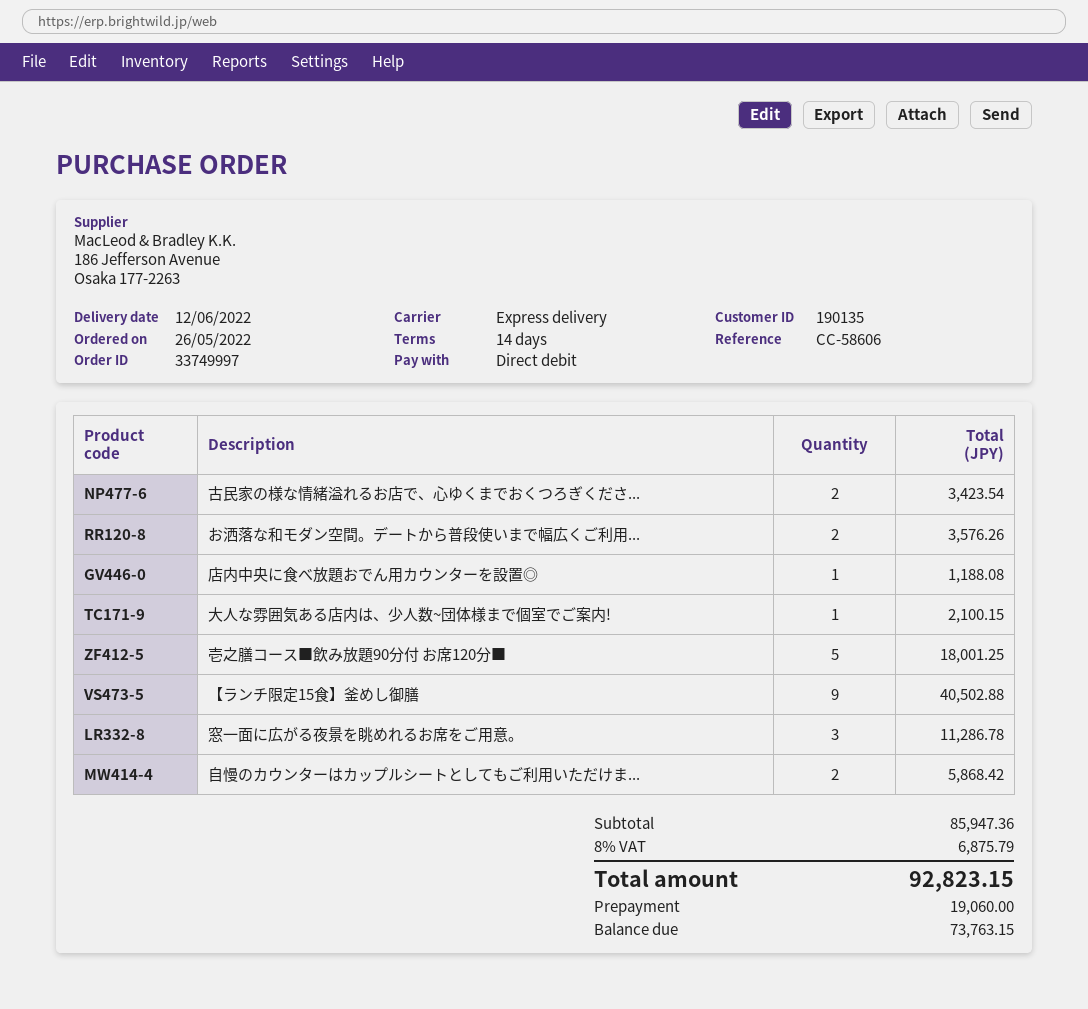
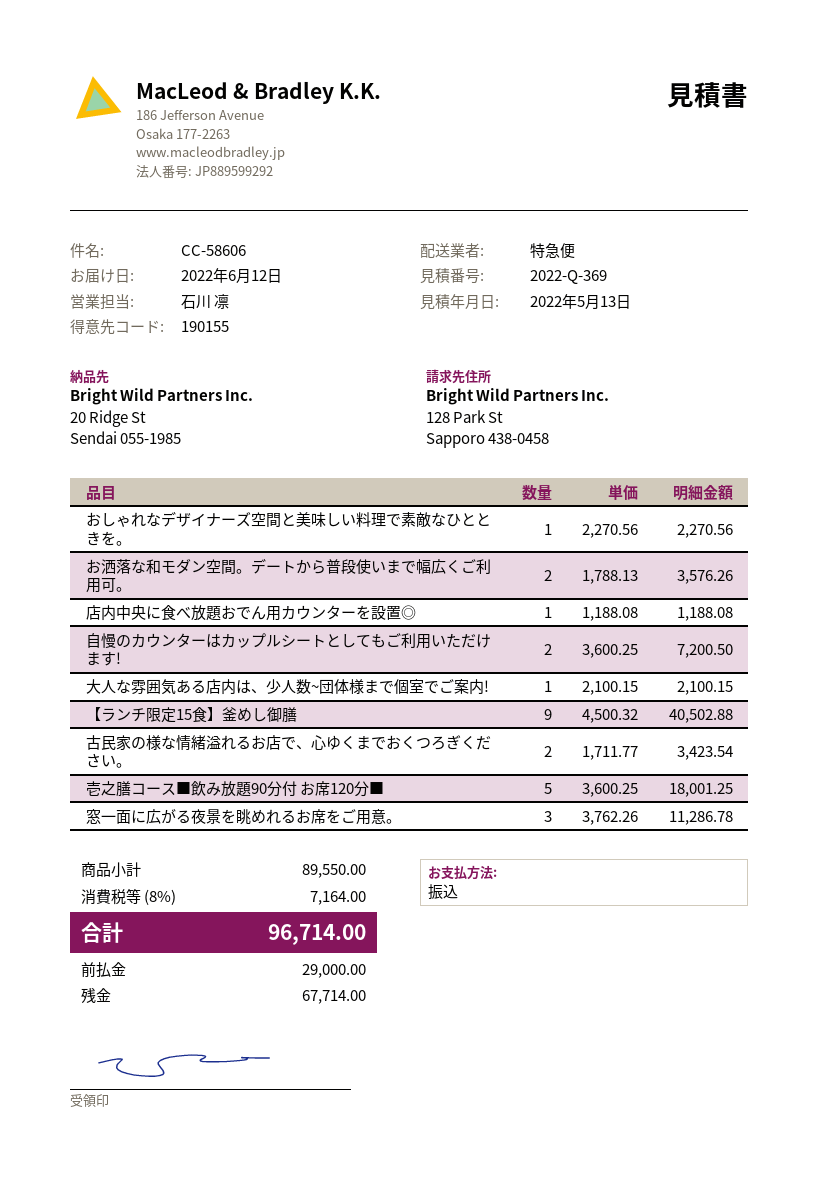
customer number: 190135 -> 190155
payment method: direct debit -> bank transfer
自慢のカウンターはカップルシートとしてもご利用いただけま...: 2 for 5868.42 -> 2 for 7200.50
おしゃれなデザイナーズ空間と美味しい料理で素敵なひとときを。: none -> 1 for 2270.56
subtotal: 85947.36 -> 89550.00
tax: 8% = 6875.79 -> 8% = 7164.00
total: 92823.15 -> 96714.00
deposit: 19060.00 -> 29000.00
balance: 73763.15 -> 67714.00

